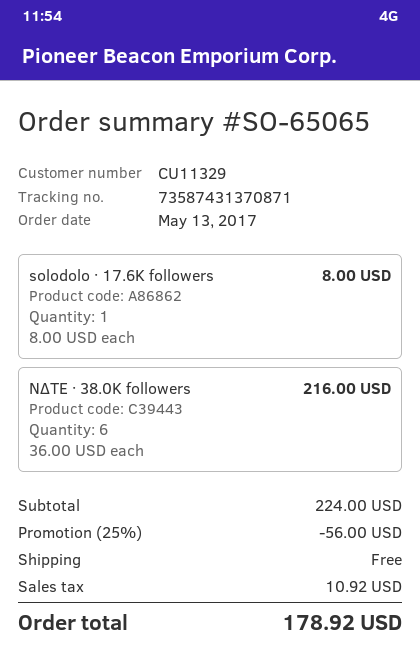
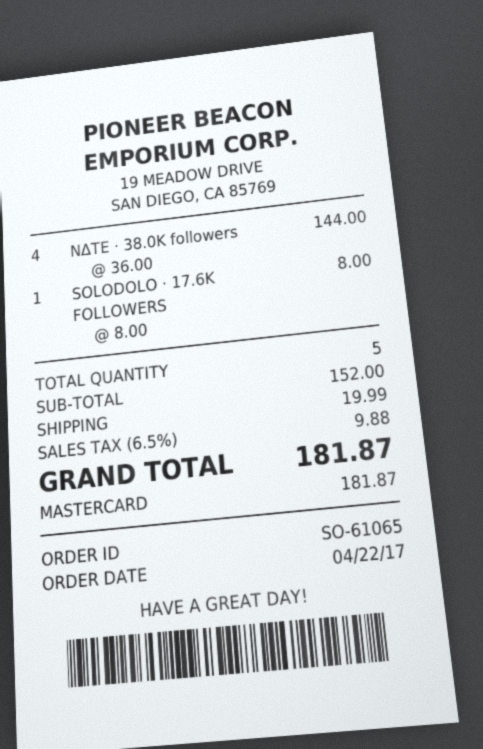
order number: SO-65065 -> SO-61065
order date: 2017-05-13 -> 2017-04-22
NΔTE · 38.0K followers: 6 x 36.00 = 216.00 -> 4 x 36.00 = 144.00
subtotal: 224.00 -> 152.00
discount: 25% = 56.00 -> none
shipping: 0.00 -> 19.99
tax: 10.92 -> 9.88
total: 178.92 -> 181.87

